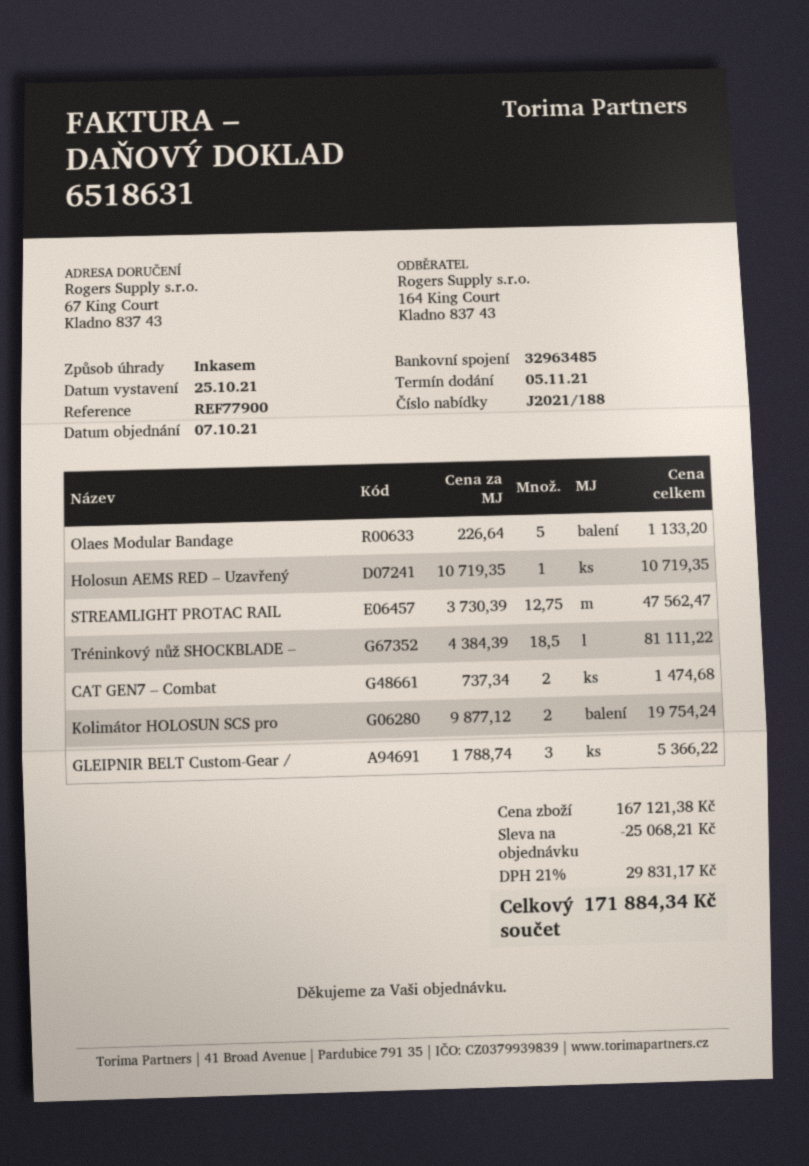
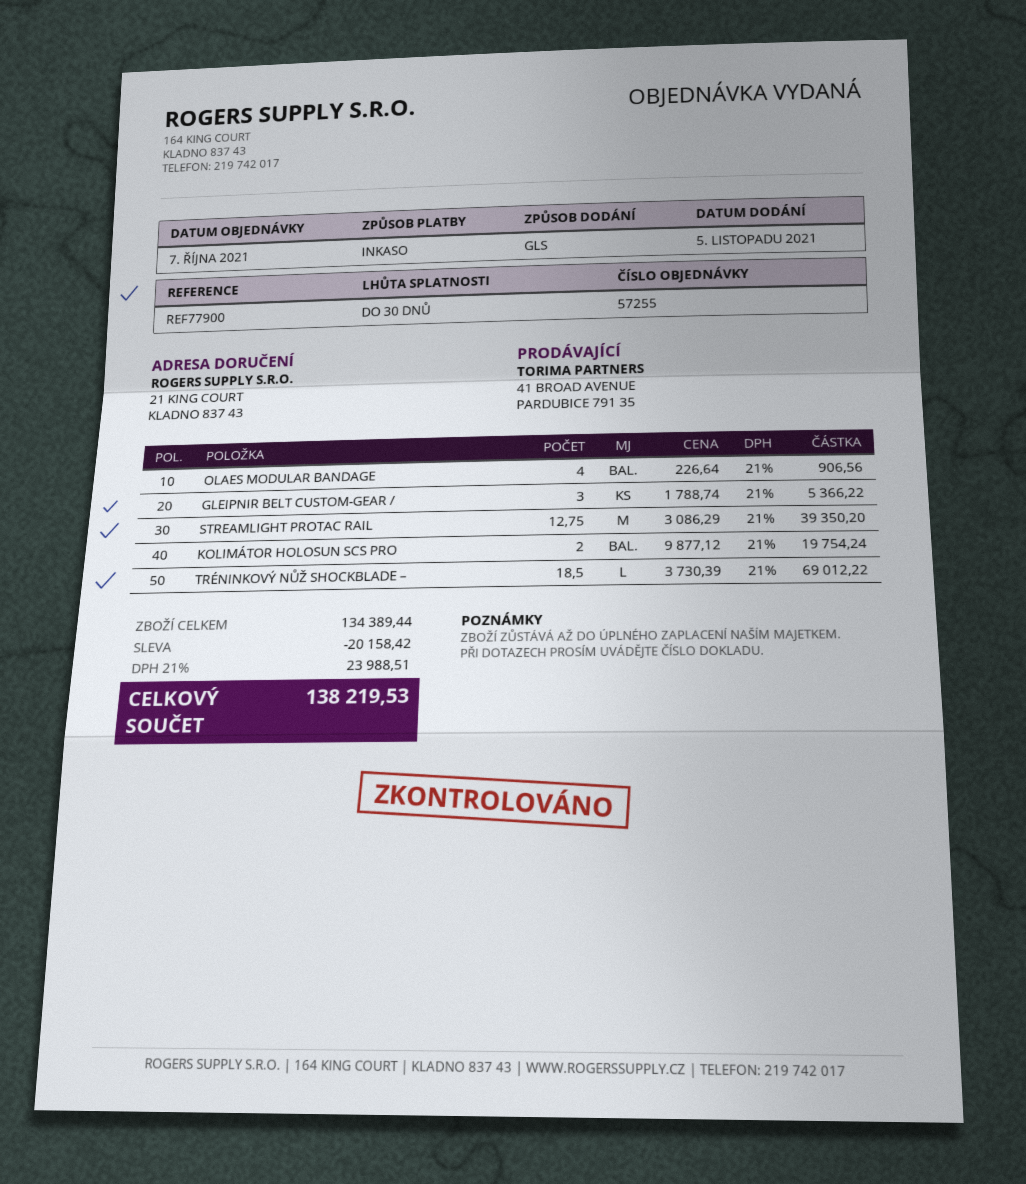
ship to: 67 King Court, Kladno 837 43 -> 21 KING COURT, KLADNO 837 43
Olaes Modular Bandage: 5 x 226.64 = 1133.20 -> 4 x 226.64 = 906.56
Holosun AEMS RED – Uzavřený: 1 x 10719.35 = 10719.35 -> none
STREAMLIGHT PROTAC RAIL: 12.75 x 3730.39 = 47562.47 -> 12.75 x 3086.29 = 39350.20
Tréninkový nůž SHOCKBLADE –: 18.5 x 4384.39 = 81111.22 -> 18.5 x 3730.39 = 69012.22
CAT GEN7 – Combat: 2 x 737.34 = 1474.68 -> none
subtotal: 167121.38 -> 134389.44
discount: 25068.21 -> 20158.42
tax: 21% = 29831.17 -> 21% = 23988.51
total: 171884.34 -> 138219.53

